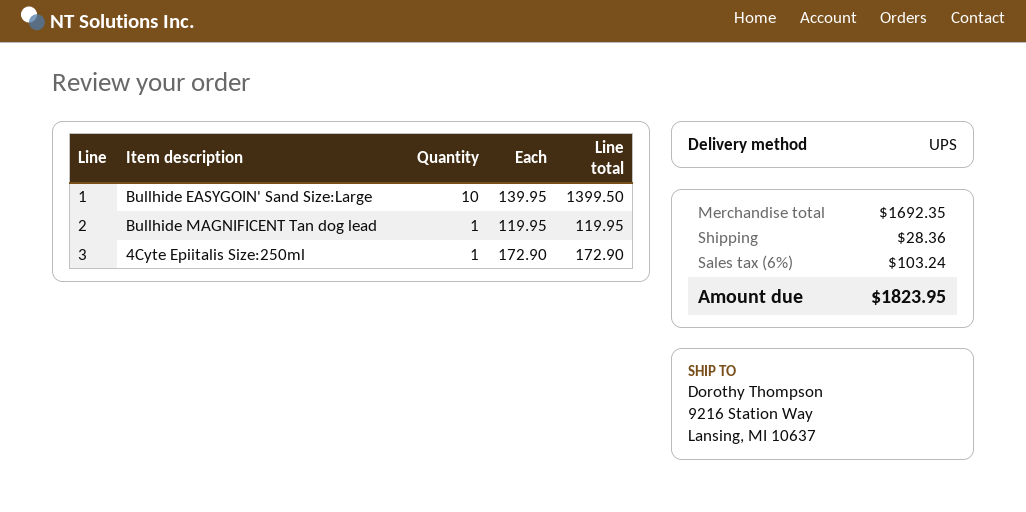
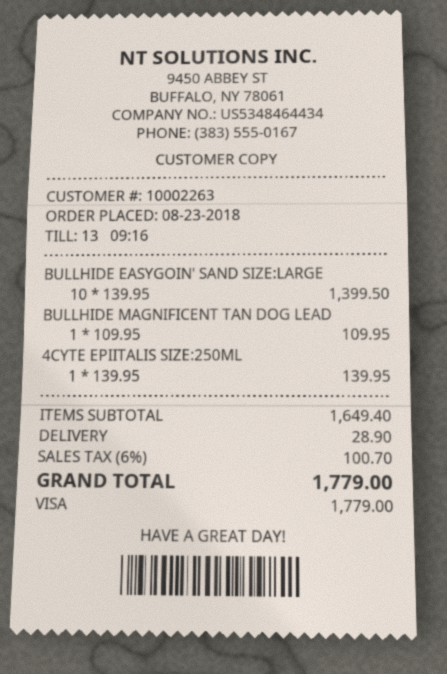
Bullhide MAGNIFICENT Tan dog lead: 1 x 119.95 = 119.95 -> 1 x 109.95 = 109.95
4Cyte Epiitalis Size:250ml: 1 x 172.90 = 172.90 -> 1 x 139.95 = 139.95
subtotal: 1692.35 -> 1649.40
shipping: 28.36 -> 28.90
tax: 6% = 103.24 -> 6% = 100.70
total: 1823.95 -> 1779.00

